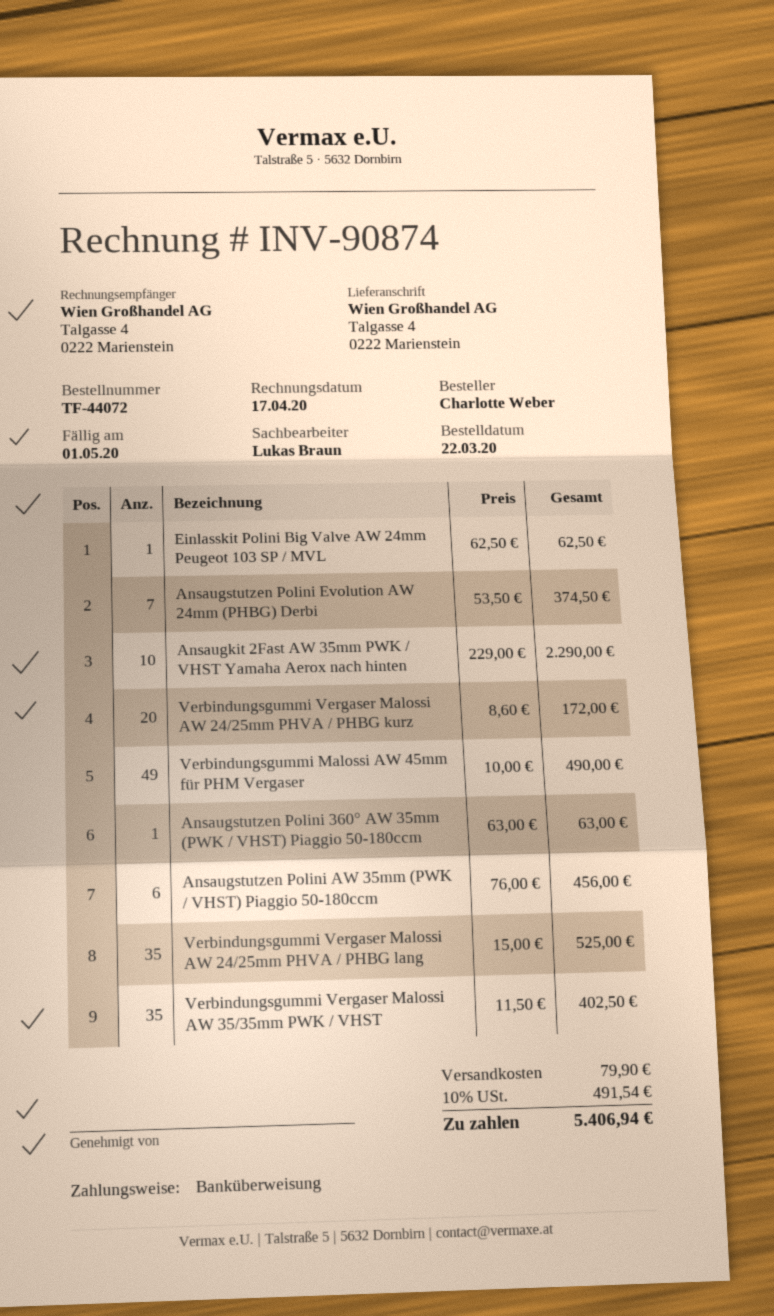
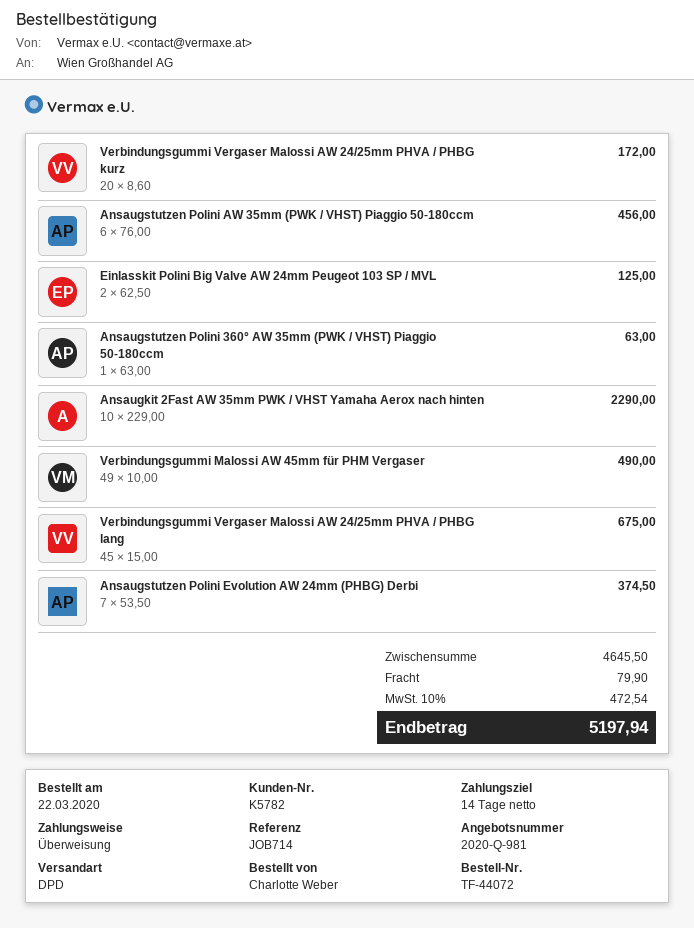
Einlasskit Polini Big Valve AW 24mm Peugeot 103 SP / MVL: 1 x 62.50 = 62.50 -> 2 x 62.50 = 125.00
Verbindungsgummi Vergaser Malossi AW 24/25mm PHVA / PHBG lang: 35 x 15.00 = 525.00 -> 45 x 15.00 = 675.00
Verbindungsgummi Vergaser Malossi AW 35/35mm PWK / VHST: 35 x 11.50 = 402.50 -> none
tax: 10% = 491.54 -> 10% = 472.54
total: 5406.94 -> 5197.94

